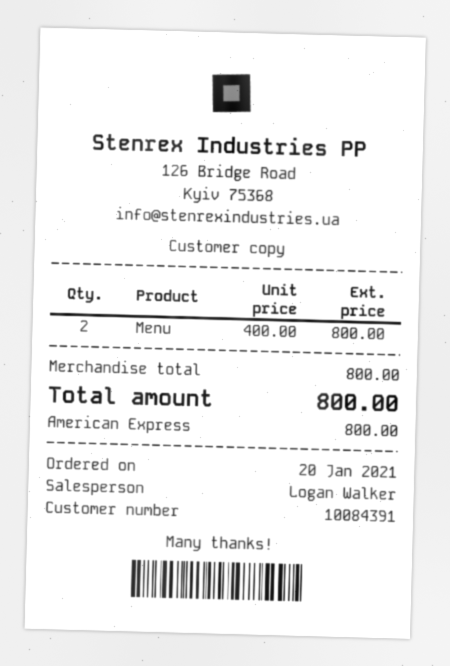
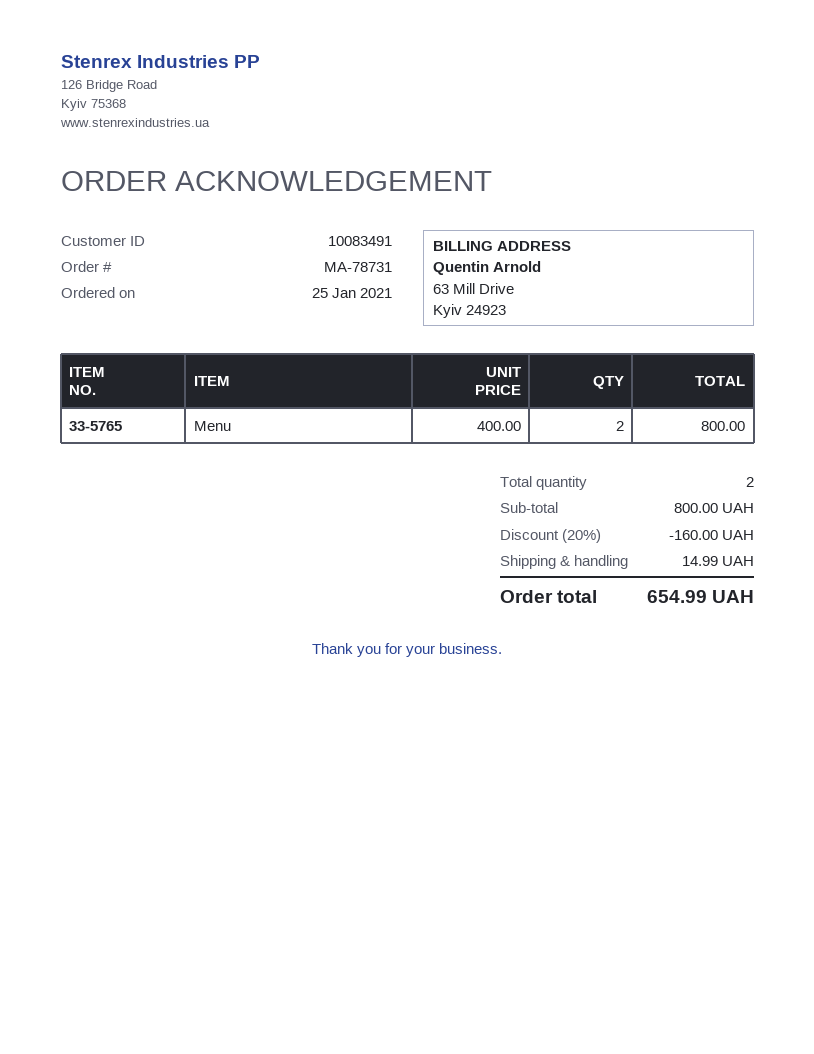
order date: 2021-01-20 -> 2021-01-25
customer number: 10084391 -> 10083491
discount: none -> 20% = 160.00
shipping: none -> 14.99
total: 800.00 -> 654.99

